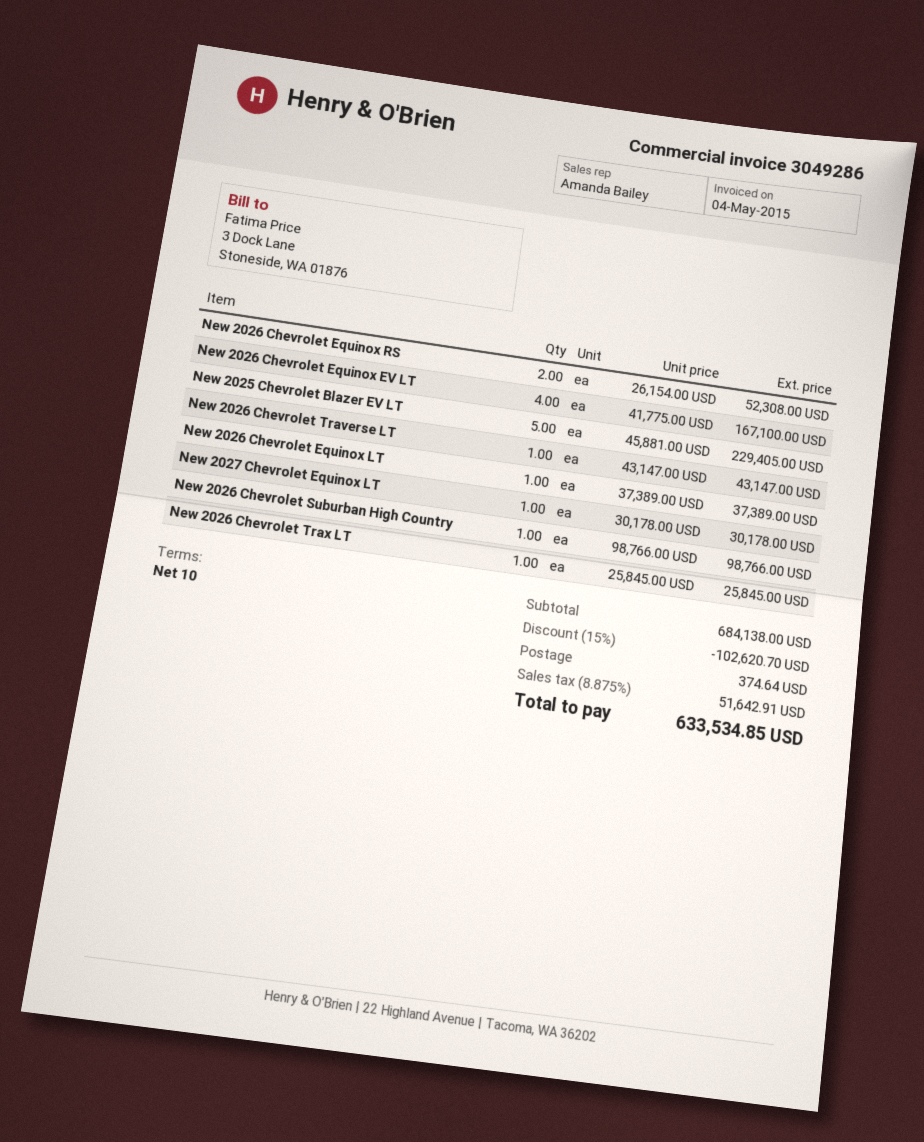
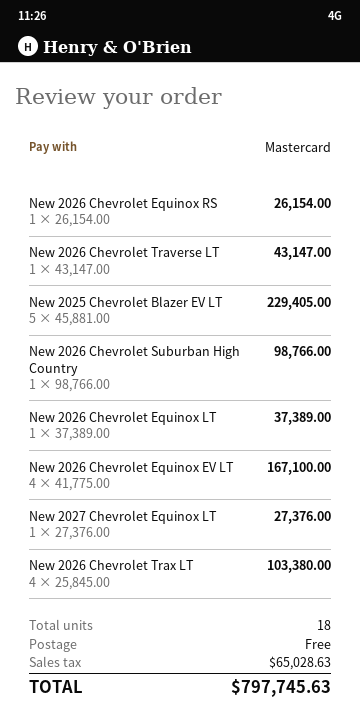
New 2026 Chevrolet Equinox RS: 2 x 26154.00 = 52308.00 -> 1 x 26154.00 = 26154.00
New 2027 Chevrolet Equinox LT: 1 x 30178.00 = 30178.00 -> 1 x 27376.00 = 27376.00
New 2026 Chevrolet Trax LT: 1 x 25845.00 = 25845.00 -> 4 x 25845.00 = 103380.00
discount: 15% = 102620.70 -> none
shipping: 374.64 -> 0.00
tax: 51642.91 -> 65028.63
total: 633534.85 -> 797745.63

